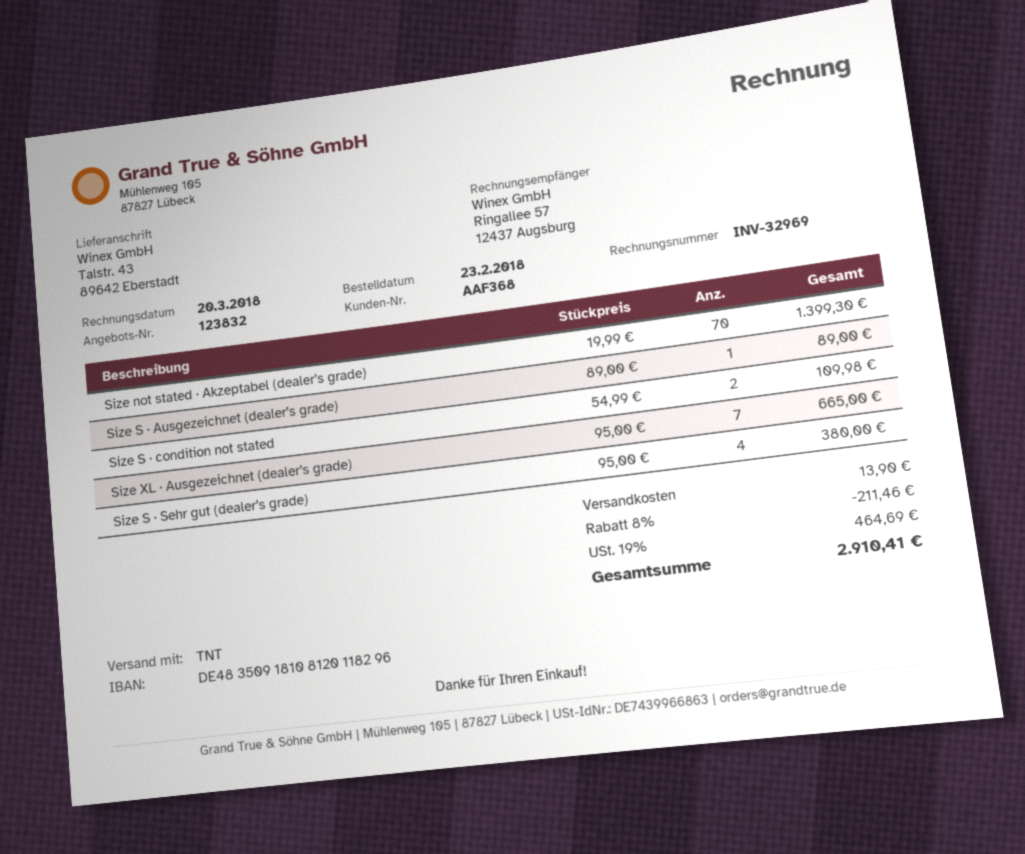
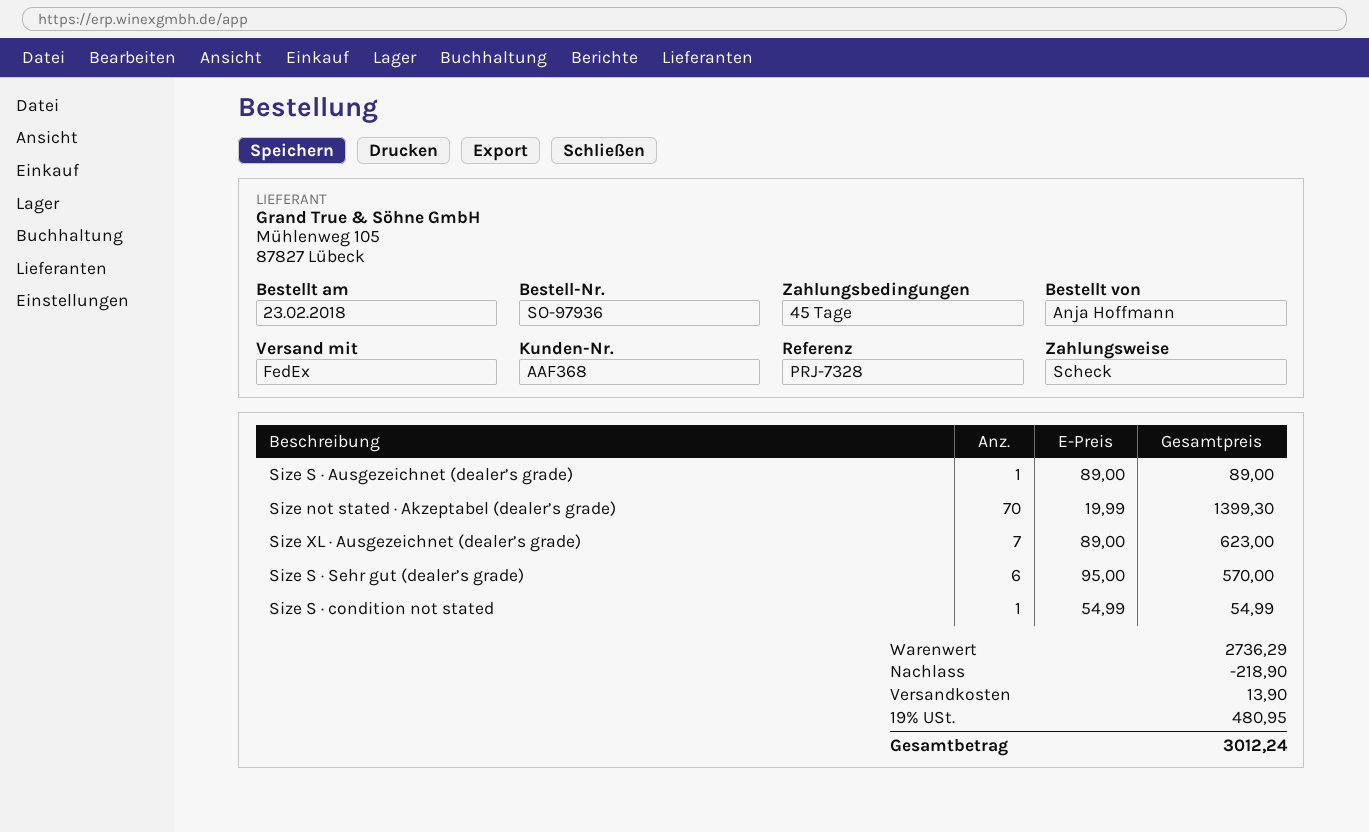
shipping method: TNT -> FedEx
Size S · condition not stated: 2 x 54.99 = 109.98 -> 1 x 54.99 = 54.99
Size XL · Ausgezeichnet (dealer’s grade): 7 x 95.00 = 665.00 -> 7 x 89.00 = 623.00
Size S · Sehr gut (dealer’s grade): 4 x 95.00 = 380.00 -> 6 x 95.00 = 570.00
discount: 211.46 -> 218.90
tax: 19% = 464.69 -> 19% = 480.95
total: 2910.41 -> 3012.24

